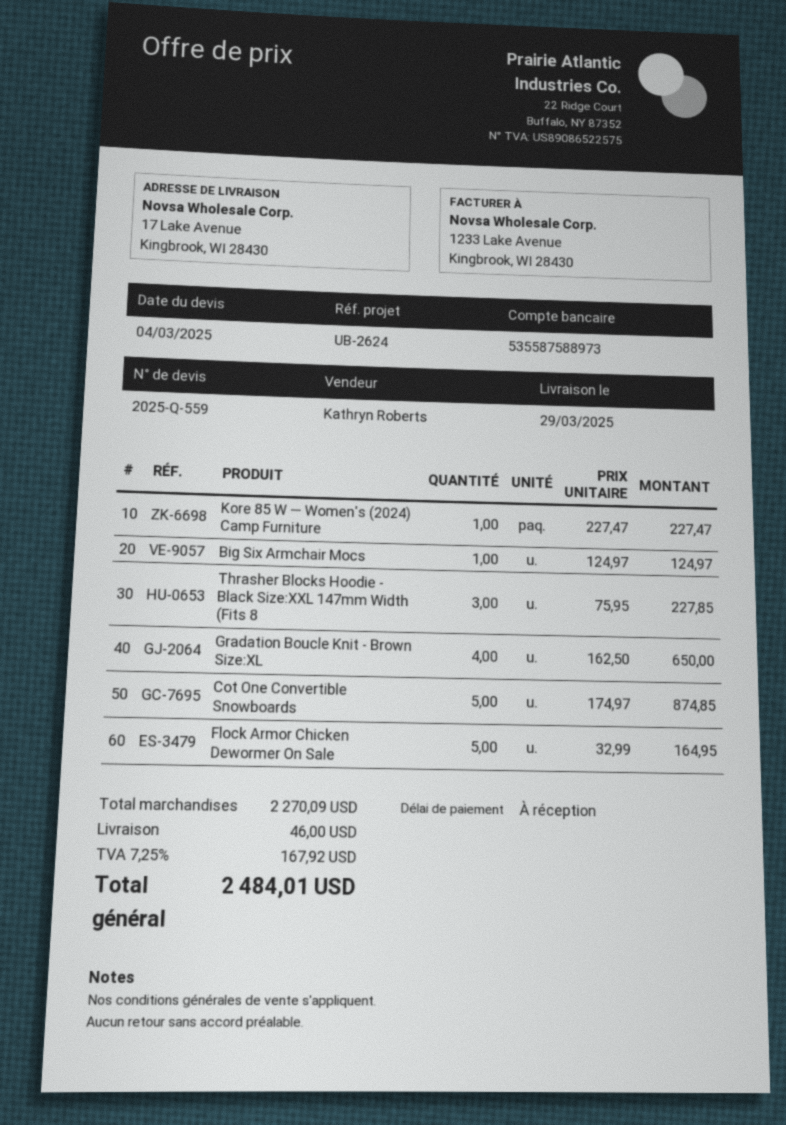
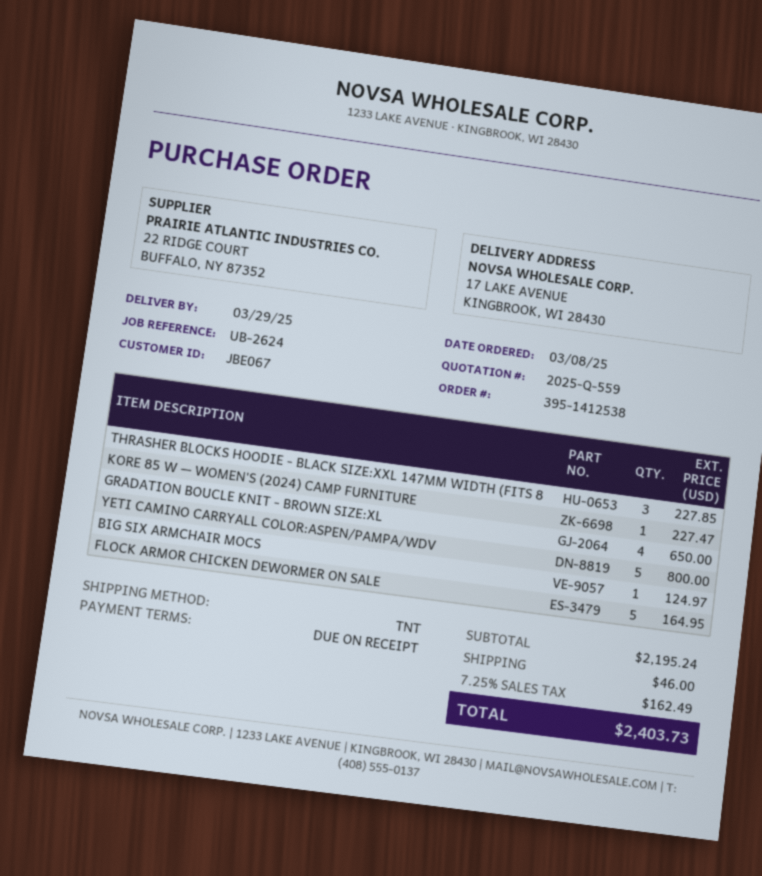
Cot One Convertible Snowboards: 5 for 874.85 -> none
YETI CAMINO CARRYALL COLOR:ASPEN/PAMPA/WDV: none -> 5 for 800.00
subtotal: 2270.09 -> 2195.24
tax: 7.25% = 167.92 -> 7.25% = 162.49
total: 2484.01 -> 2403.73

